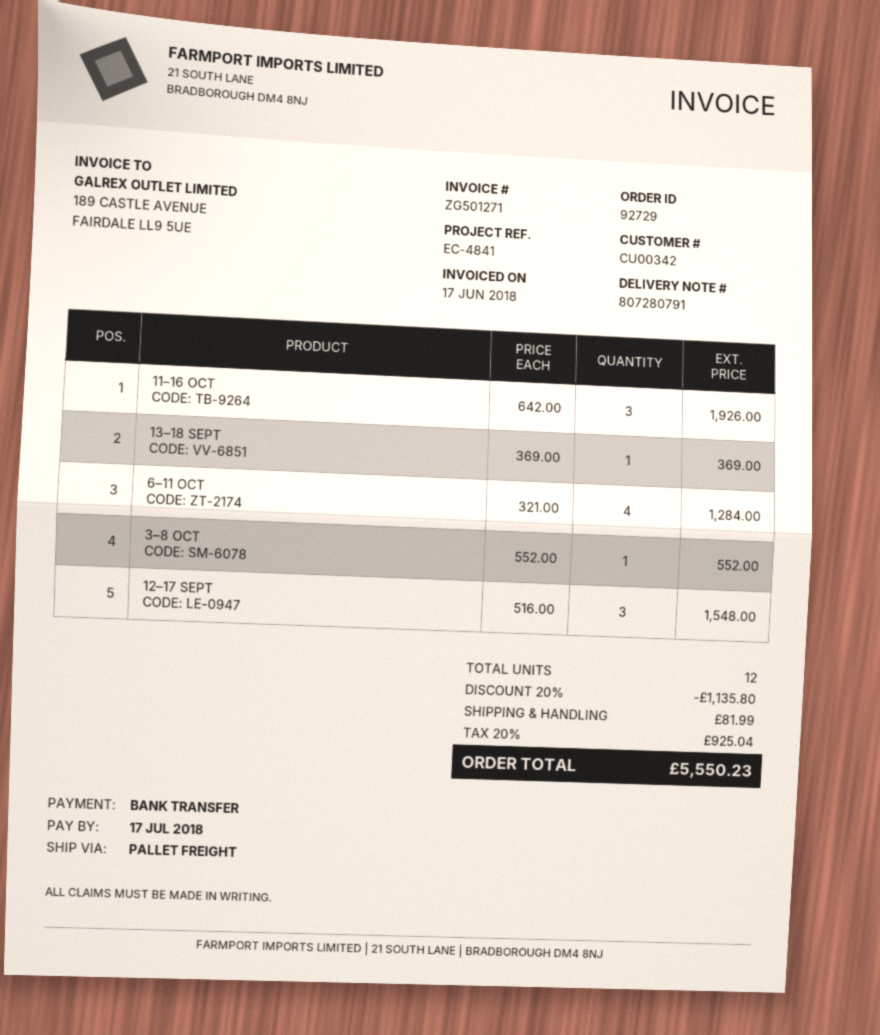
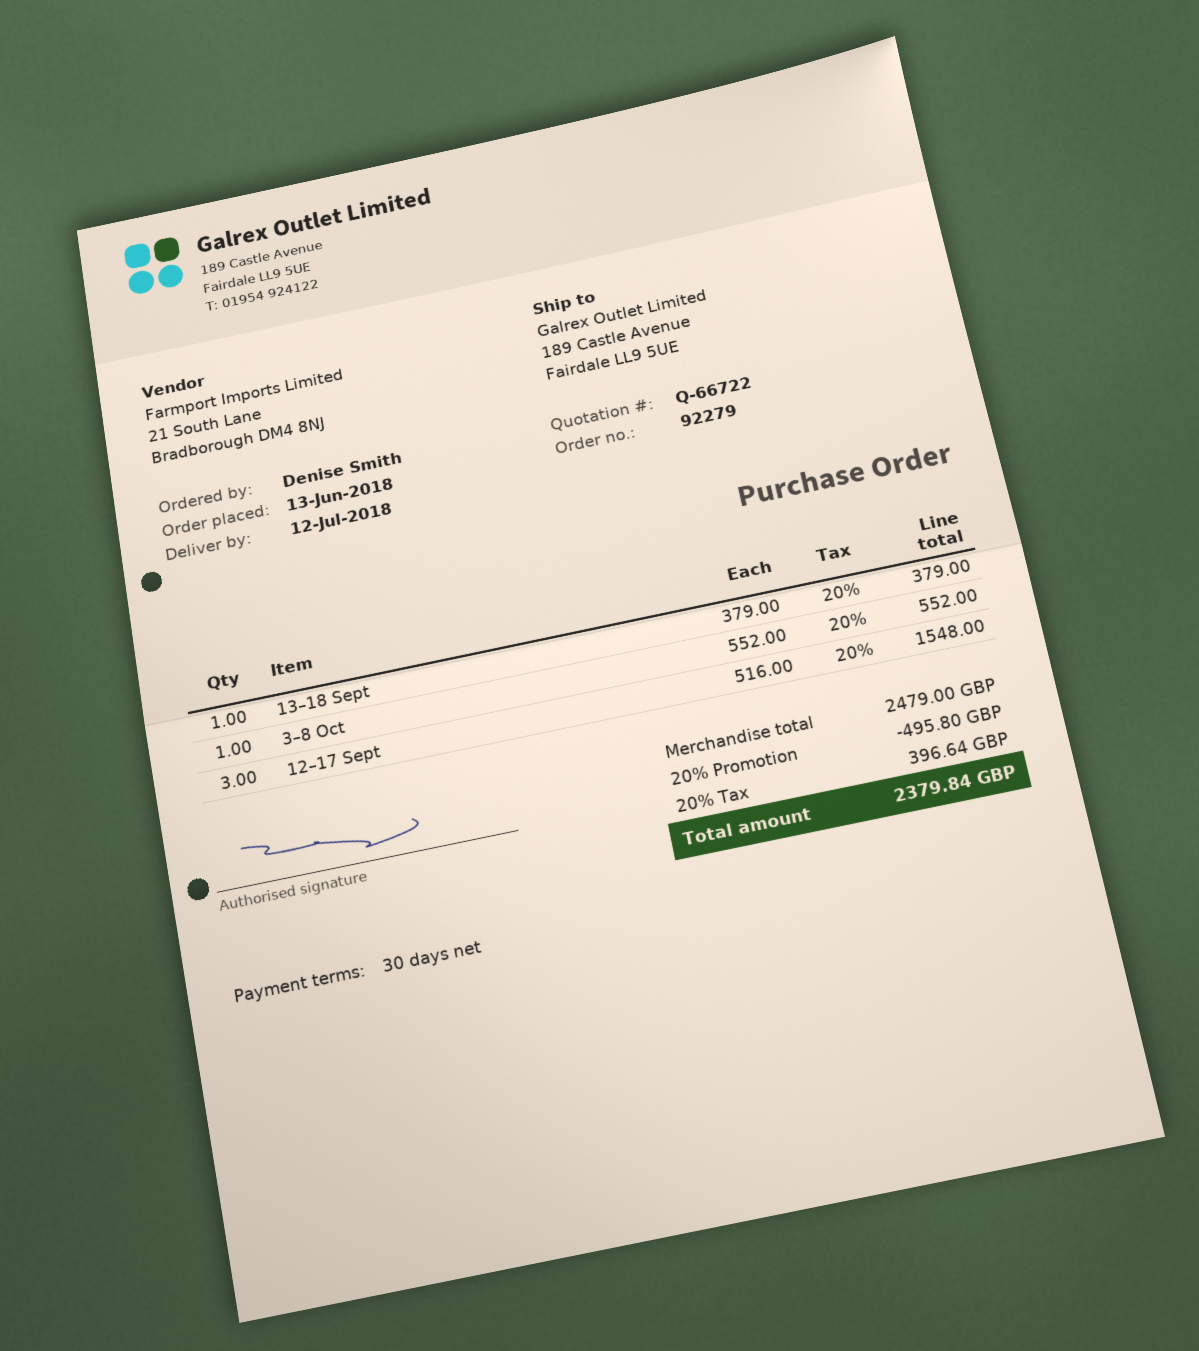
order number: 92729 -> 92279
11–16 OCT: 3 x 642.00 = 1926.00 -> none
13–18 SEPT: 1 x 369.00 = 369.00 -> 1 x 379.00 = 379.00
6–11 OCT: 4 x 321.00 = 1284.00 -> none
discount: 20% = 1135.80 -> 20% = 495.80
shipping: 81.99 -> none
tax: 20% = 925.04 -> 20% = 396.64
total: 5550.23 -> 2379.84

